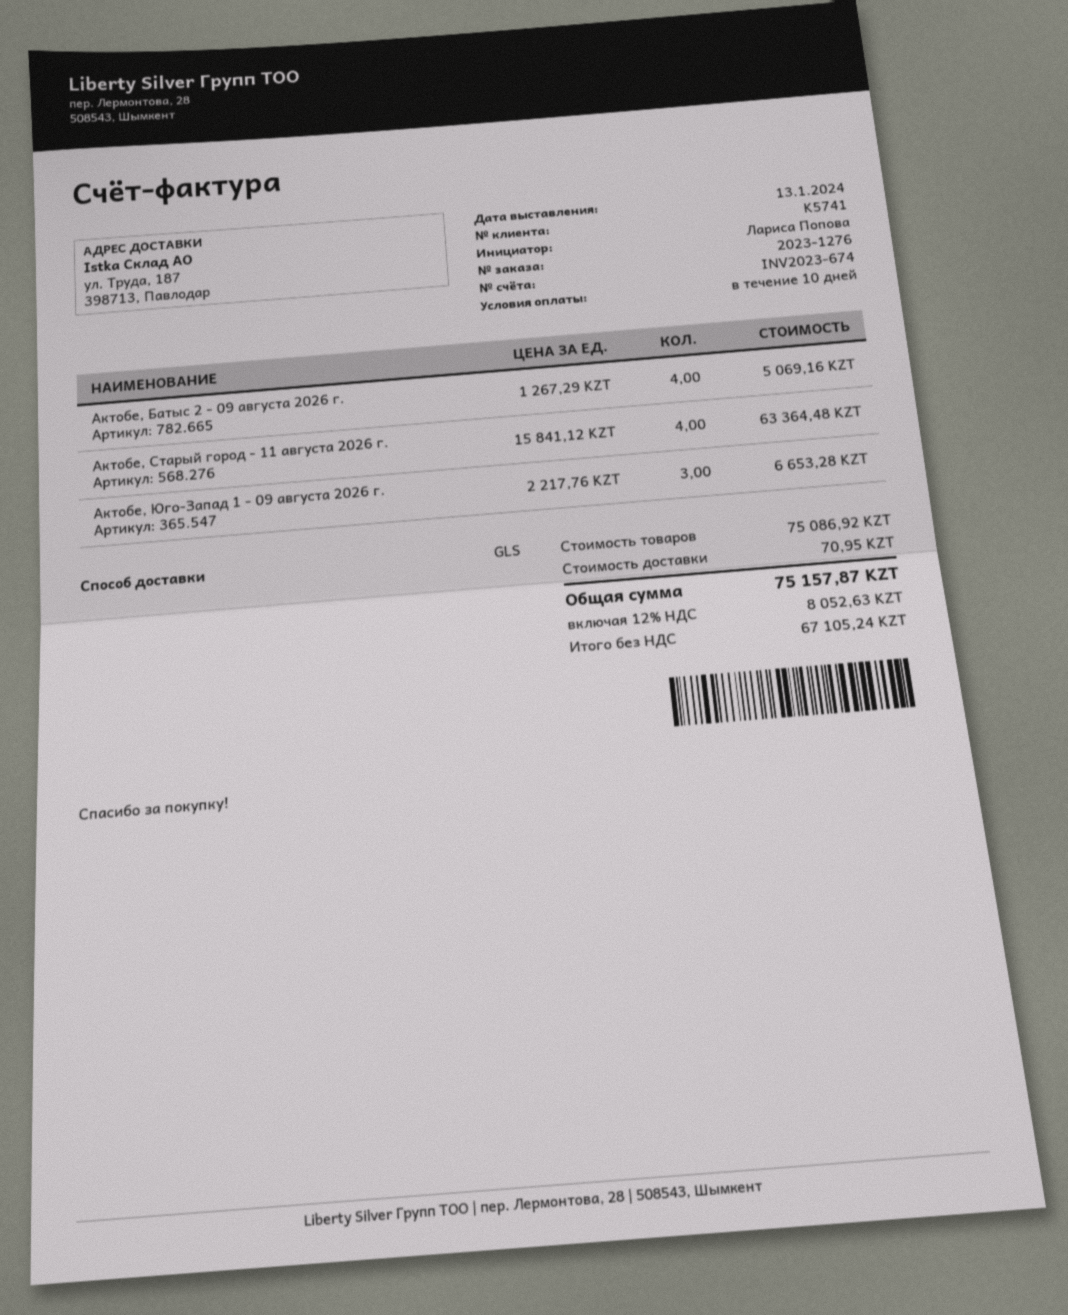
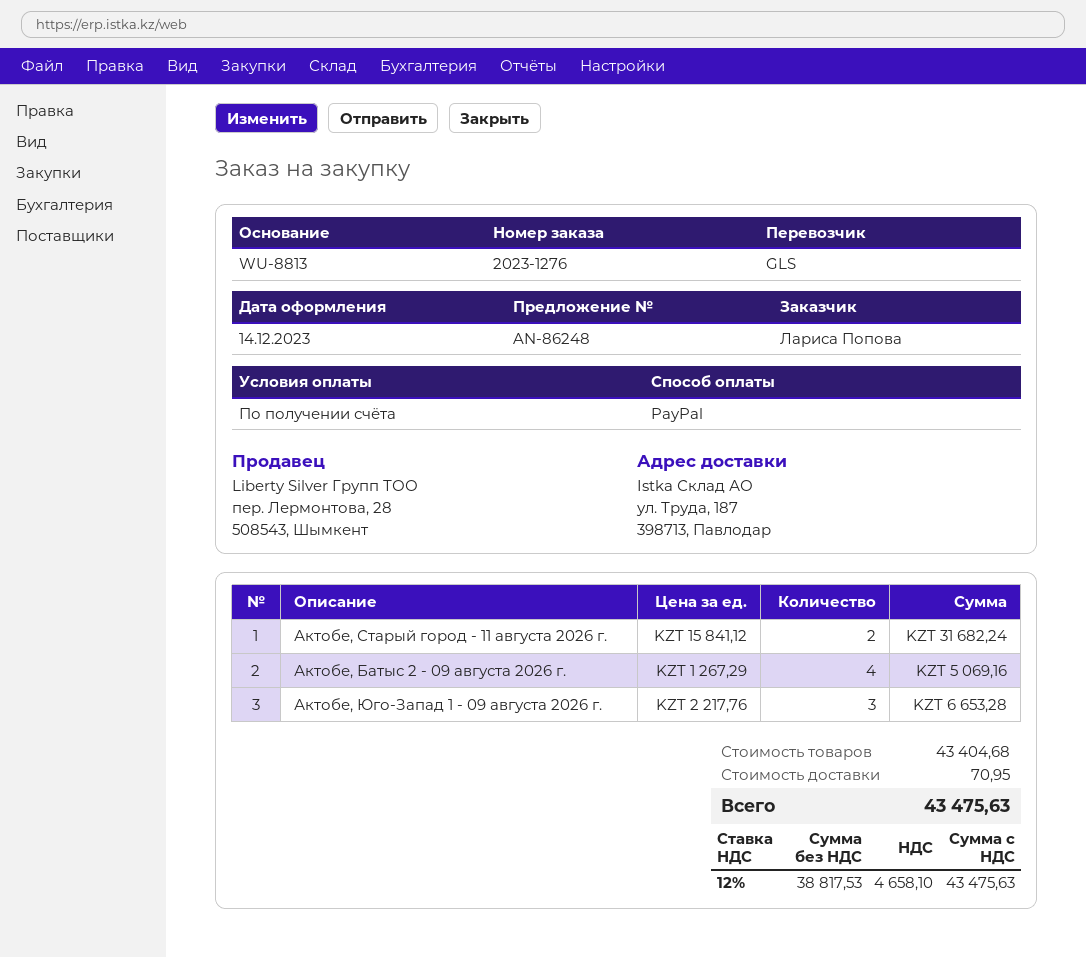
payment terms: 10 days -> on receipt
Актобе, Старый город - 11 августа 2026 г.: 4 x 15841.12 = 63364.48 -> 2 x 15841.12 = 31682.24
subtotal: 75086.92 -> 43404.68
net: 67105.24 -> 38817.53
tax: 12% = 8052.63 -> 12% = 4658.10
total: 75157.87 -> 43475.63

